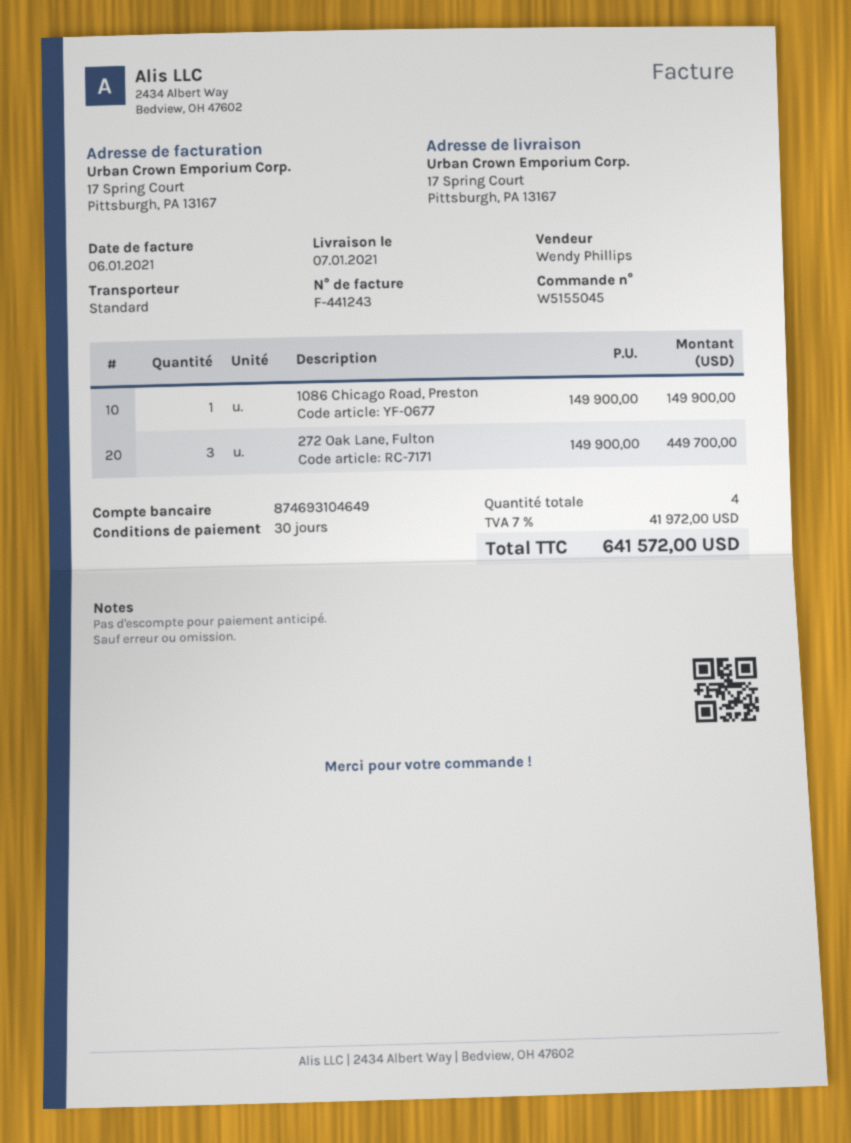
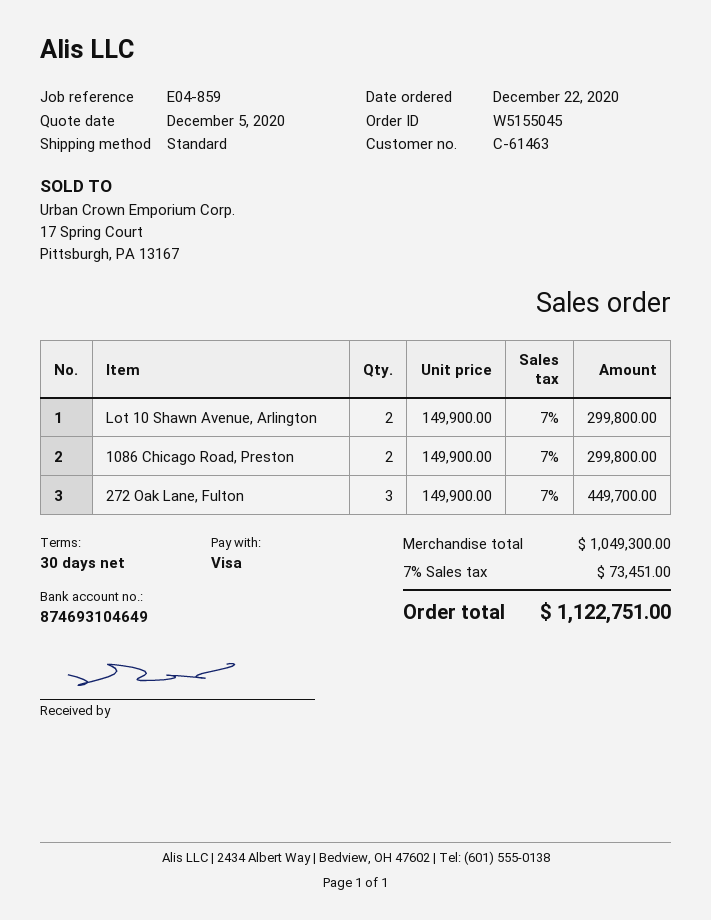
1086 Chicago Road, Preston: 1 x 149900.00 = 149900.00 -> 2 x 149900.00 = 299800.00
Lot 10 Shawn Avenue, Arlington: none -> 2 x 149900.00 = 299800.00
tax: 7% = 41972.00 -> 7% = 73451.00
total: 641572.00 -> 1122751.00

